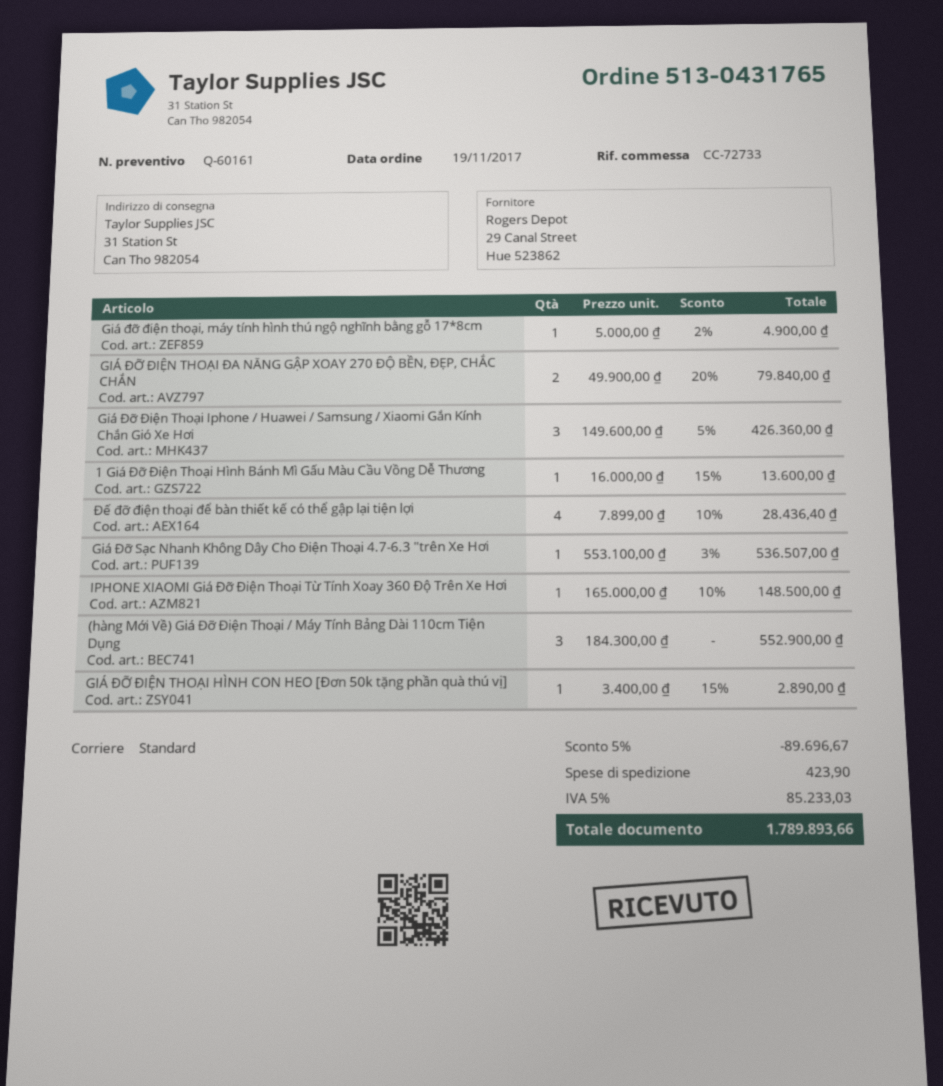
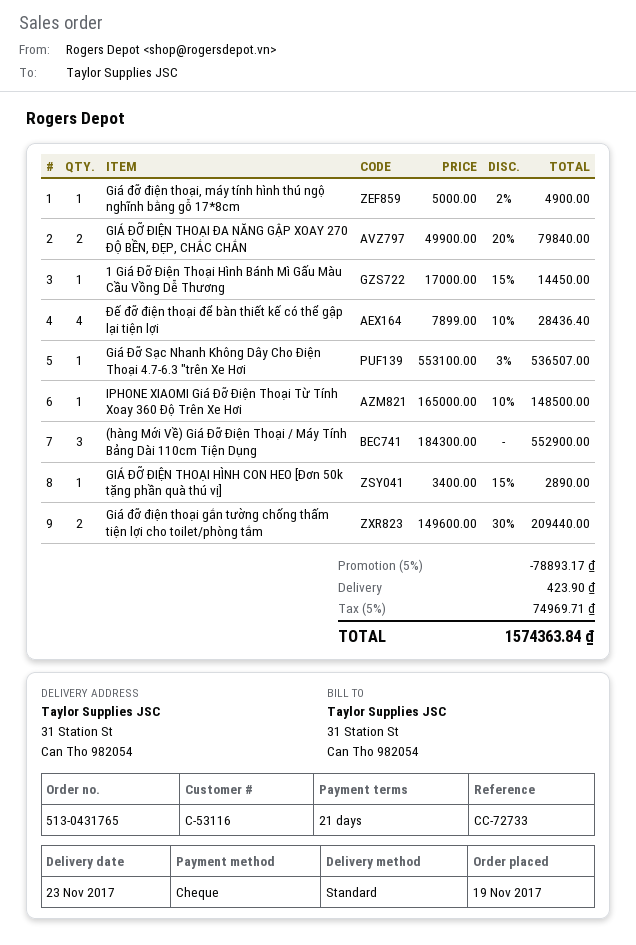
Giá Đỡ Điện Thoại Iphone / Huawei / Samsung / Xiaomi Gắn Kính Chắn Gió Xe Hơi: 3 x 149600.00 - 5% = 426360.00 -> none
1 Giá Đỡ Điện Thoại Hình Bánh Mì Gấu Màu Cầu Vồng Dễ Thương: 1 x 16000.00 - 15% = 13600.00 -> 1 x 17000.00 - 15% = 14450.00
Giá đỡ điện thoại gắn tường chống thấm tiện lợi cho toilet/phòng tắm: none -> 2 x 149600.00 - 30% = 209440.00
discount: 5% = 89696.67 -> 5% = 78893.17
tax: 5% = 85233.03 -> 5% = 74969.71
total: 1789893.66 -> 1574363.84

